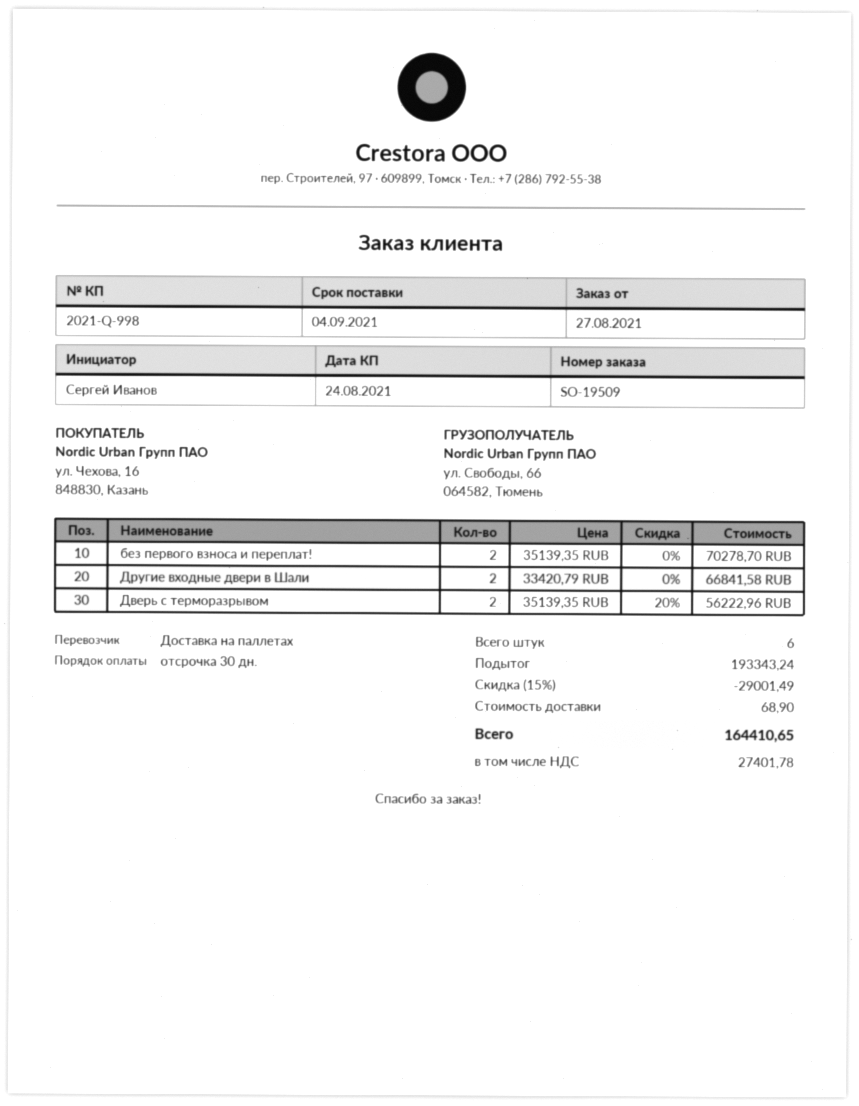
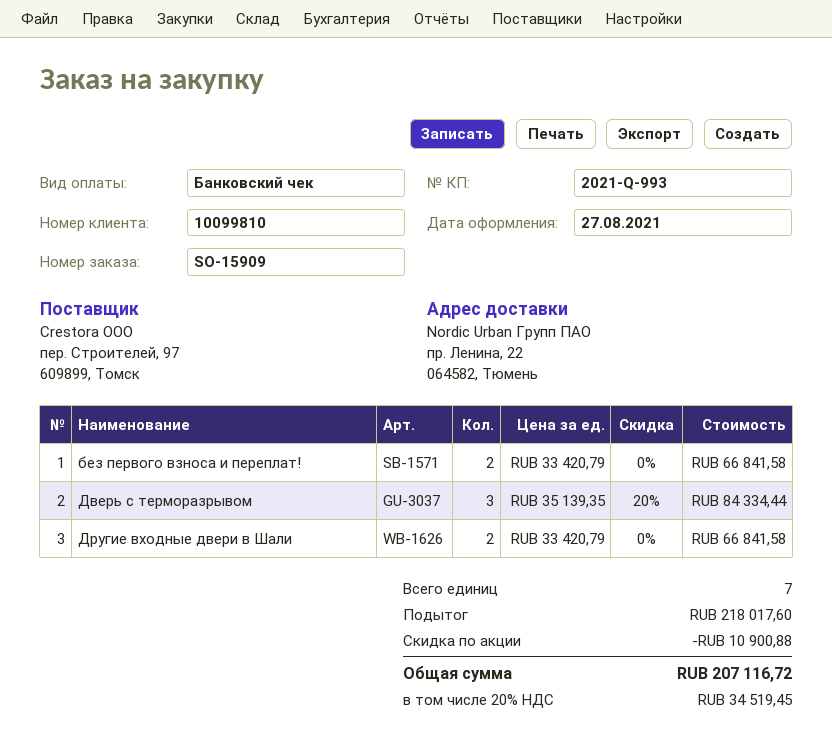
quote number: 2021-Q-998 -> 2021-Q-993
order number: SO-19509 -> SO-15909
ship to: ул. Свободы, 66, 064582, Тюмень -> пр. Ленина, 22, 064582, Тюмень
без первого взноса и переплат!: 2 x 35139.35 = 70278.70 -> 2 x 33420.79 = 66841.58
Дверь с терморазрывом: 2 x 35139.35 - 20% = 56222.96 -> 3 x 35139.35 - 20% = 84334.44
total quantity: 6 -> 7
subtotal: 193343.24 -> 218017.60
discount: 29001.49 -> 10900.88
shipping: 68.90 -> none
tax: 27401.78 -> 34519.45
total: 164410.65 -> 207116.72

